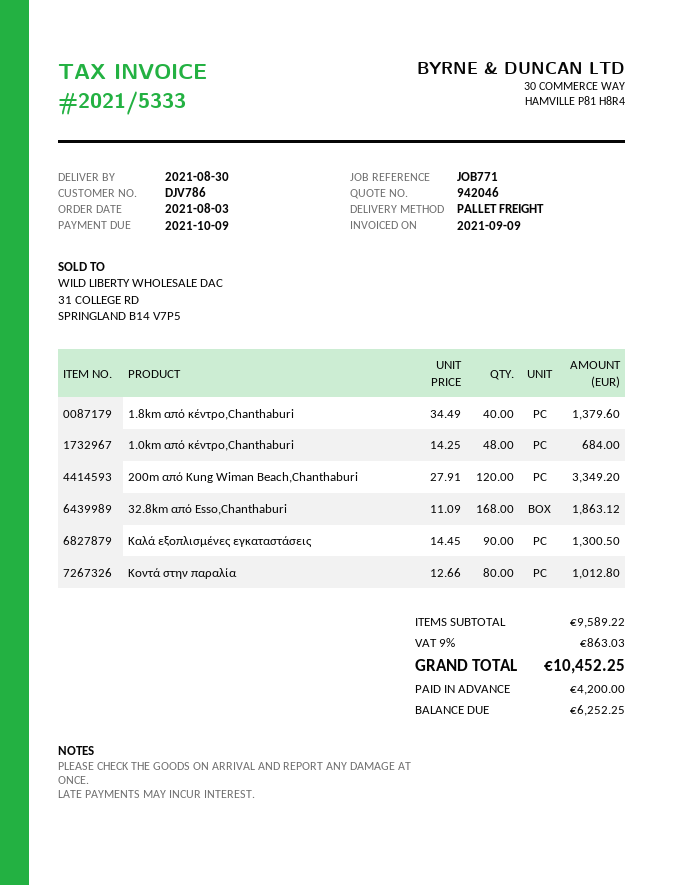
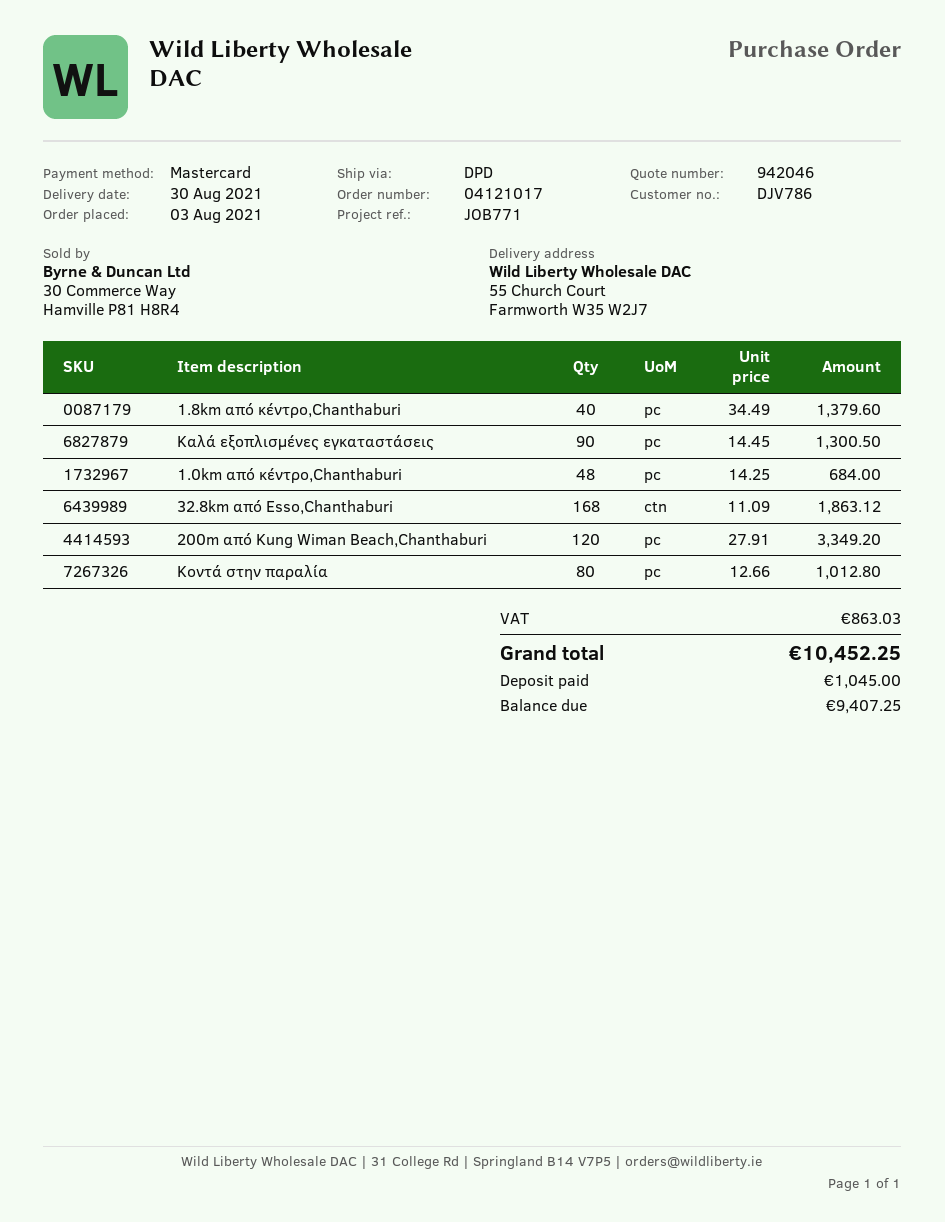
shipping method: pallet freight -> DPD
deposit: 4200.00 -> 1045.00
balance: 6252.25 -> 9407.25

